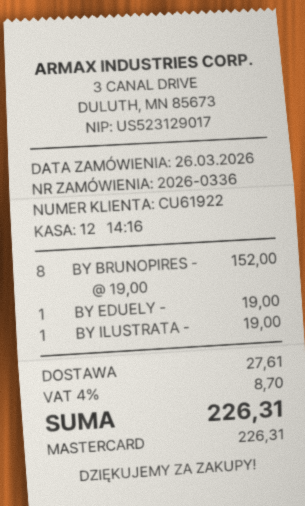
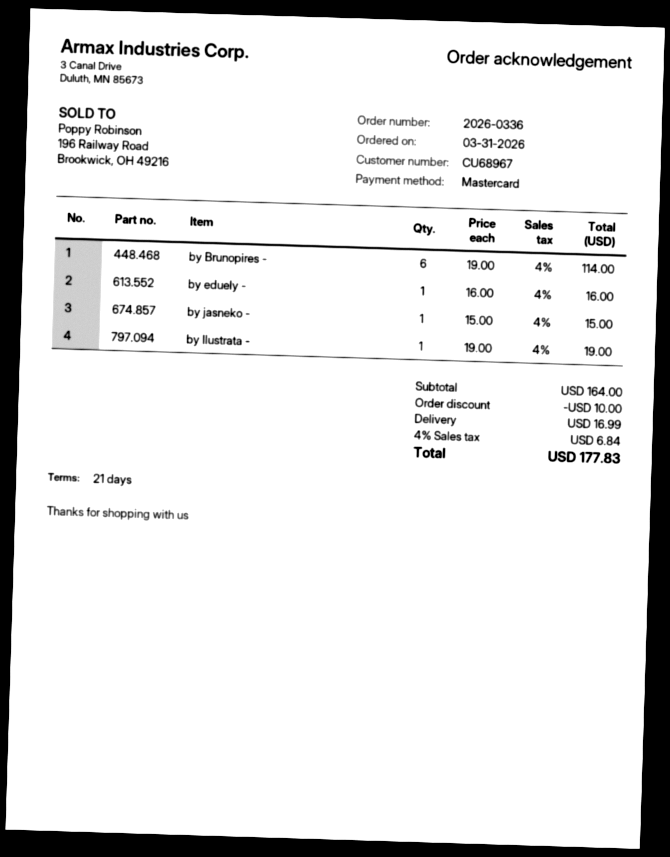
order date: 2026-03-26 -> 2026-03-31
customer number: CU61922 -> CU68967
BY BRUNOPIRES -: 8 x 19.00 = 152.00 -> 6 x 19.00 = 114.00
BY EDUELY -: 1 x 19.00 = 19.00 -> 1 x 16.00 = 16.00
by jasneko -: none -> 1 x 15.00 = 15.00
discount: none -> 10.00
shipping: 27.61 -> 16.99
tax: 4% = 8.70 -> 4% = 6.84
total: 226.31 -> 177.83

